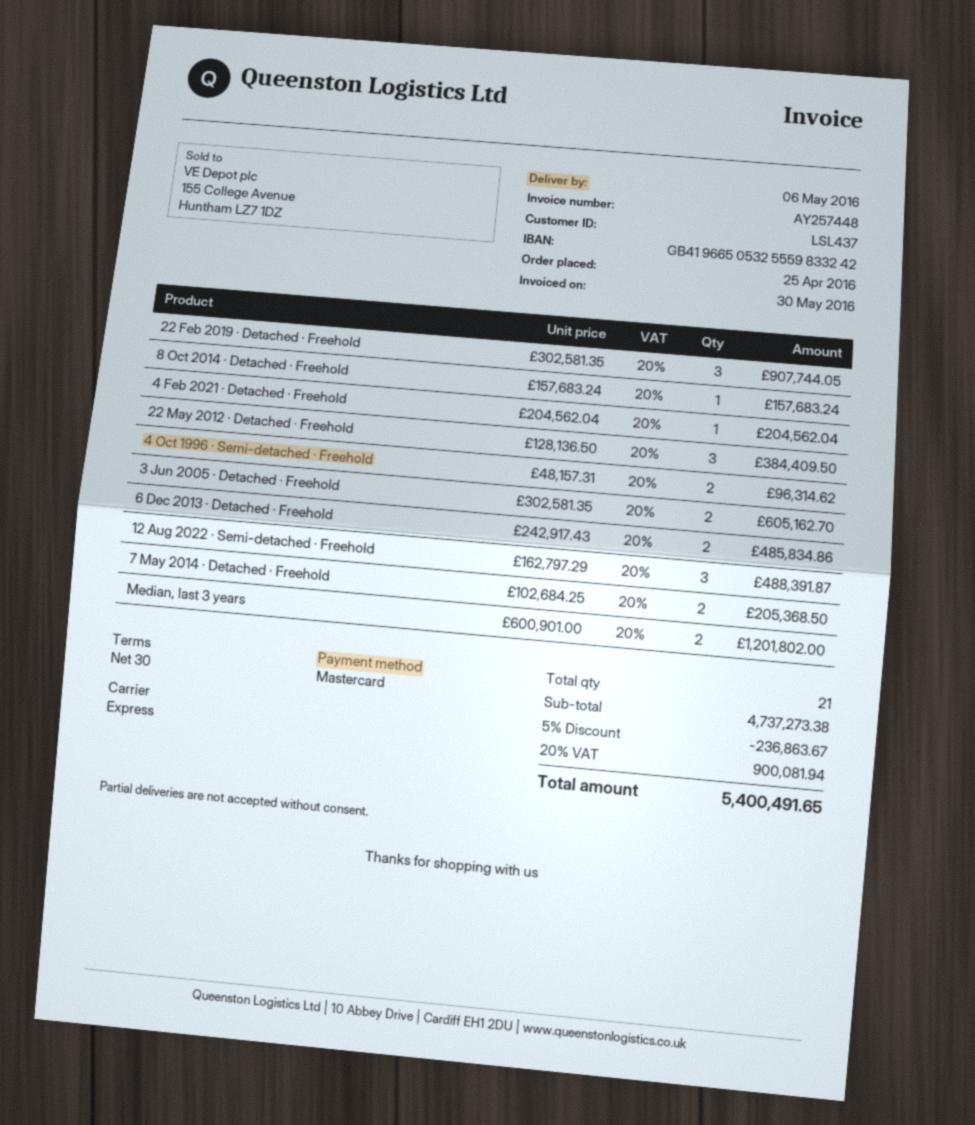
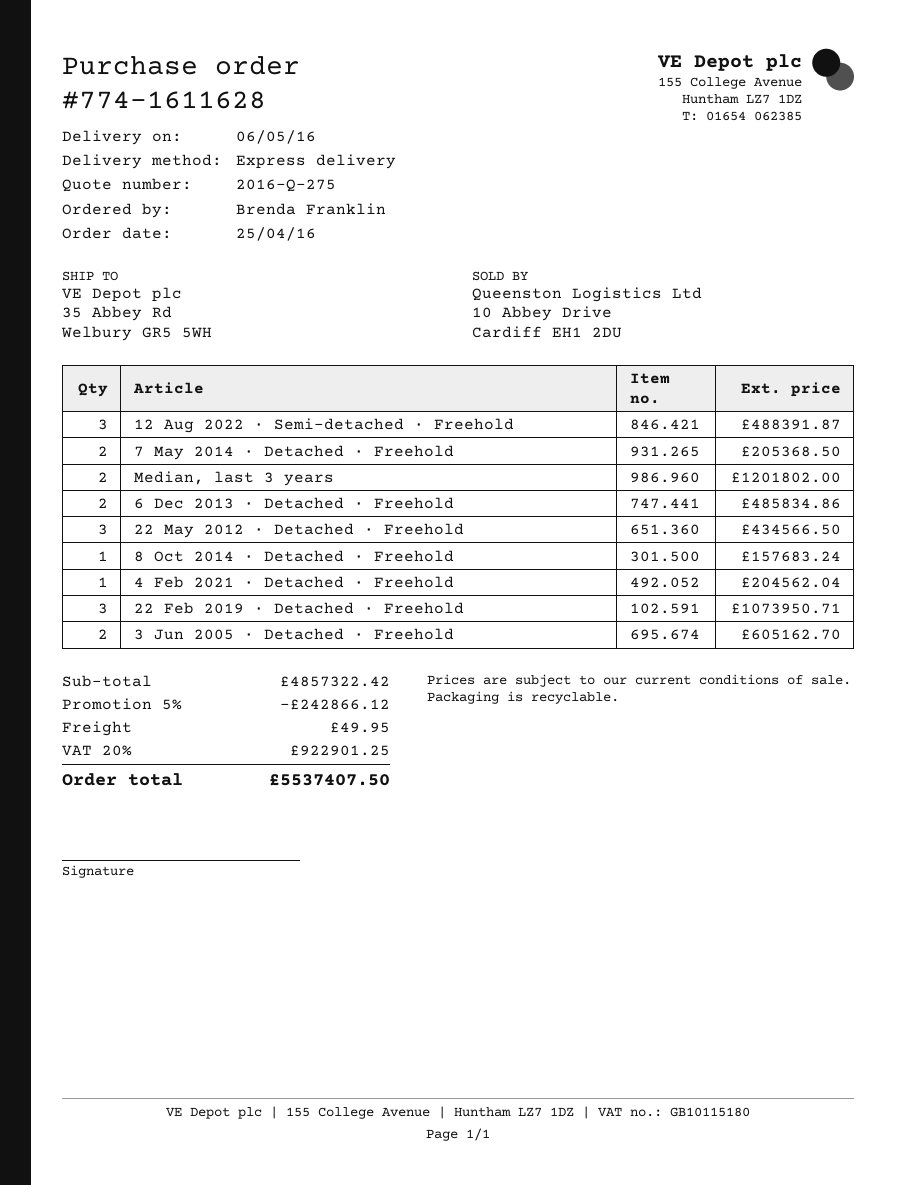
22 Feb 2019 · Detached · Freehold: 3 for 907744.05 -> 3 for 1073950.71
22 May 2012 · Detached · Freehold: 3 for 384409.50 -> 3 for 434566.50
4 Oct 1996 · Semi-detached · Freehold: 2 for 96314.62 -> none
subtotal: 4737273.38 -> 4857322.42
discount: 5% = 236863.67 -> 5% = 242866.12
shipping: none -> 49.95
tax: 20% = 900081.94 -> 20% = 922901.25
total: 5400491.65 -> 5537407.50

